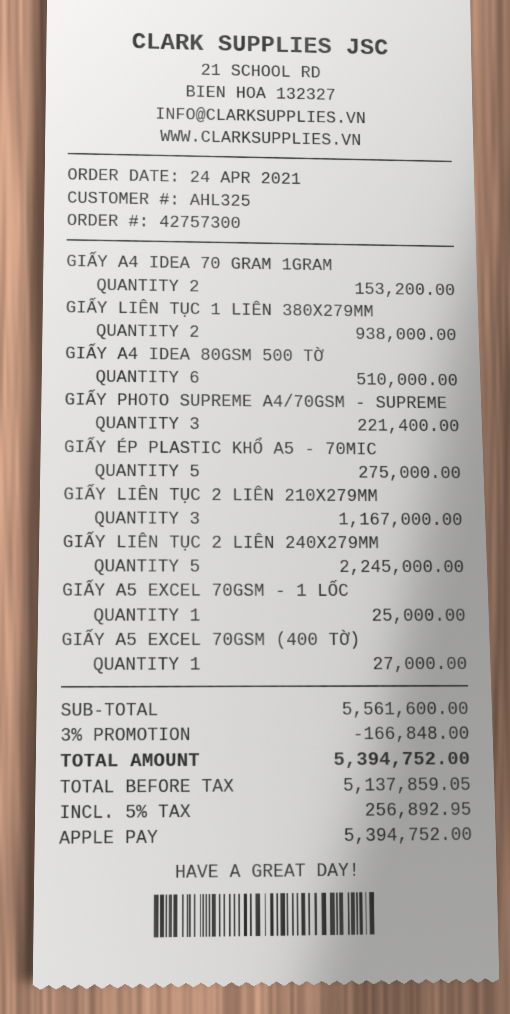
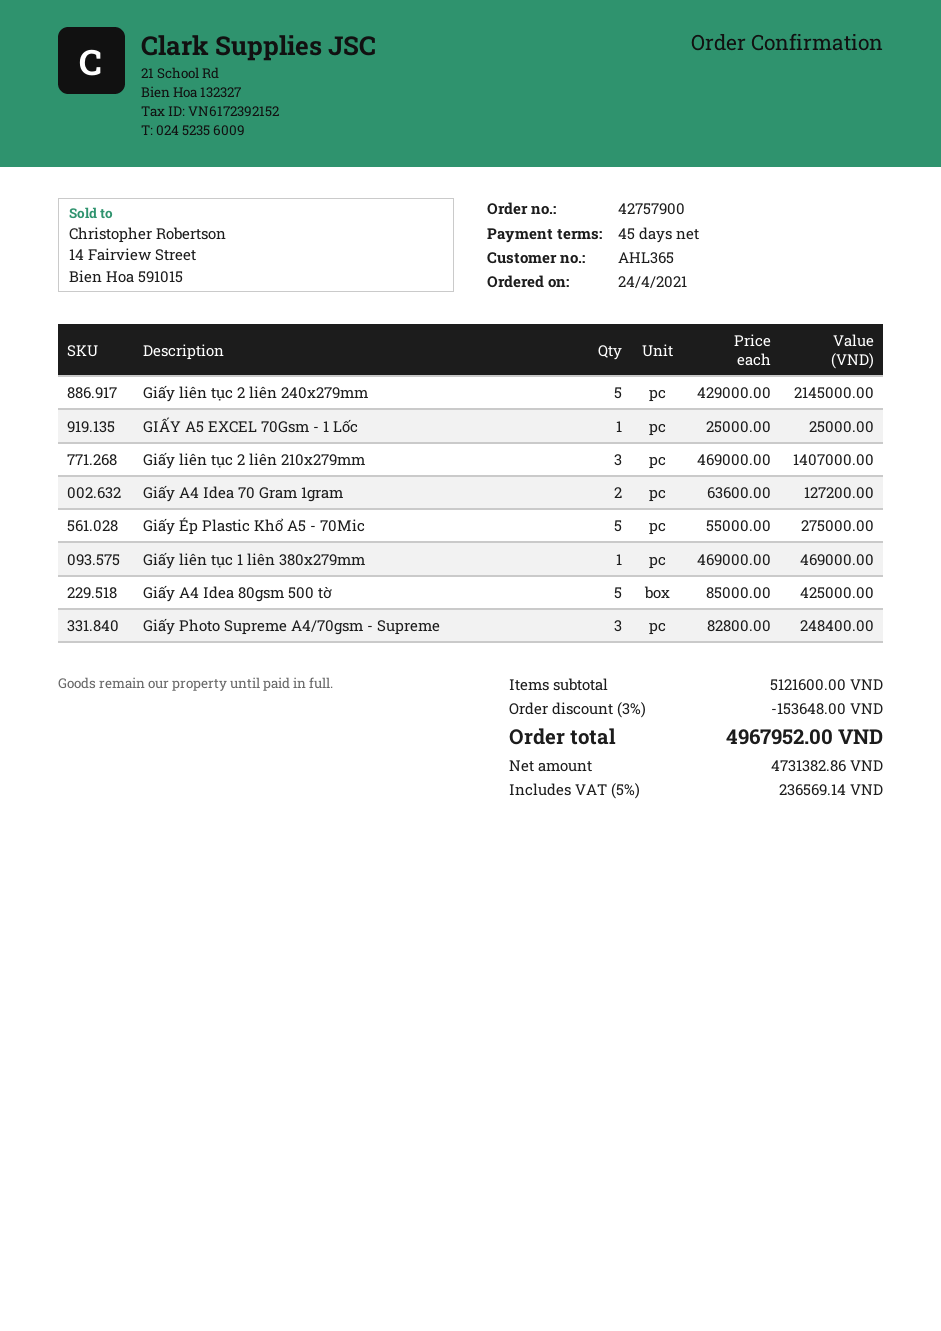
order number: 42757300 -> 42757900
customer number: AHL325 -> AHL365
GIẤY A4 IDEA 70 GRAM 1GRAM: 2 for 153200.00 -> 2 for 127200.00
GIẤY LIÊN TỤC 1 LIÊN 380X279MM: 2 for 938000.00 -> 1 for 469000.00
GIẤY A4 IDEA 80GSM 500 TỜ: 6 for 510000.00 -> 5 for 425000.00
GIẤY PHOTO SUPREME A4/70GSM - SUPREME: 3 for 221400.00 -> 3 for 248400.00
GIẤY LIÊN TỤC 2 LIÊN 210X279MM: 3 for 1167000.00 -> 3 for 1407000.00
GIẤY LIÊN TỤC 2 LIÊN 240X279MM: 5 for 2245000.00 -> 5 for 2145000.00
GIẤY A5 EXCEL 70GSM (400 TỜ): 1 for 27000.00 -> none
subtotal: 5561600.00 -> 5121600.00
discount: 3% = 166848.00 -> 3% = 153648.00
net: 5137859.05 -> 4731382.86
tax: 5% = 256892.95 -> 5% = 236569.14
total: 5394752.00 -> 4967952.00

